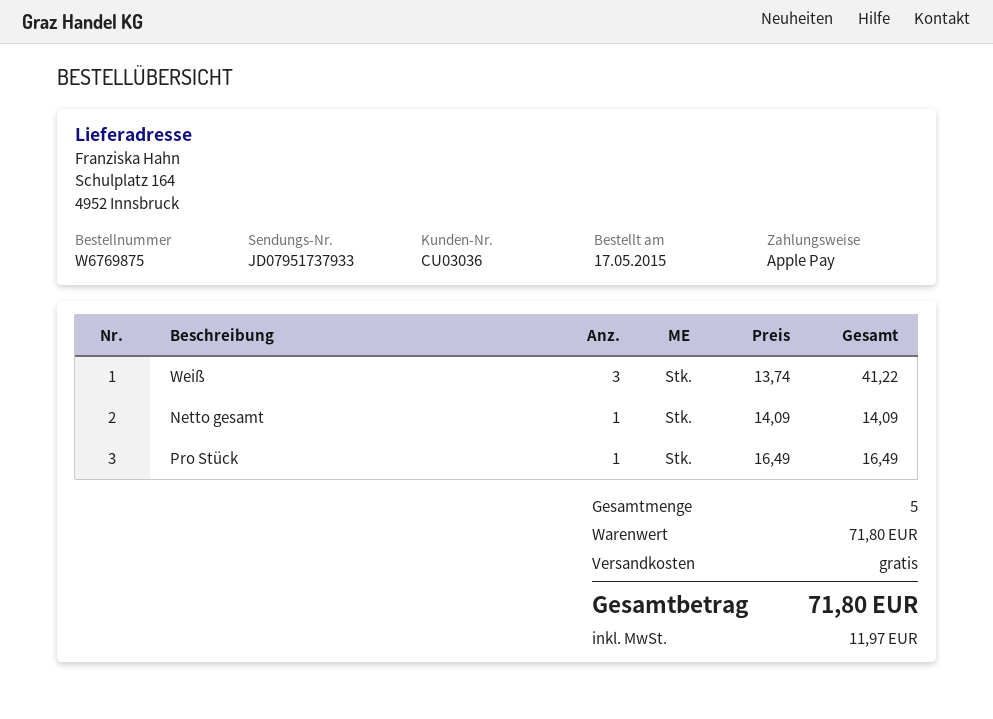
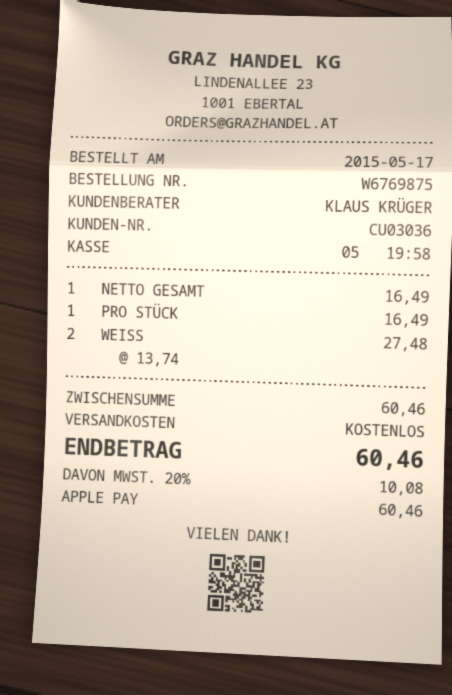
Weiß: 3 x 13.74 = 41.22 -> 2 x 13.74 = 27.48
Netto gesamt: 1 x 14.09 = 14.09 -> 1 x 16.49 = 16.49
subtotal: 71.80 -> 60.46
tax: 11.97 -> 10.08
total: 71.80 -> 60.46

